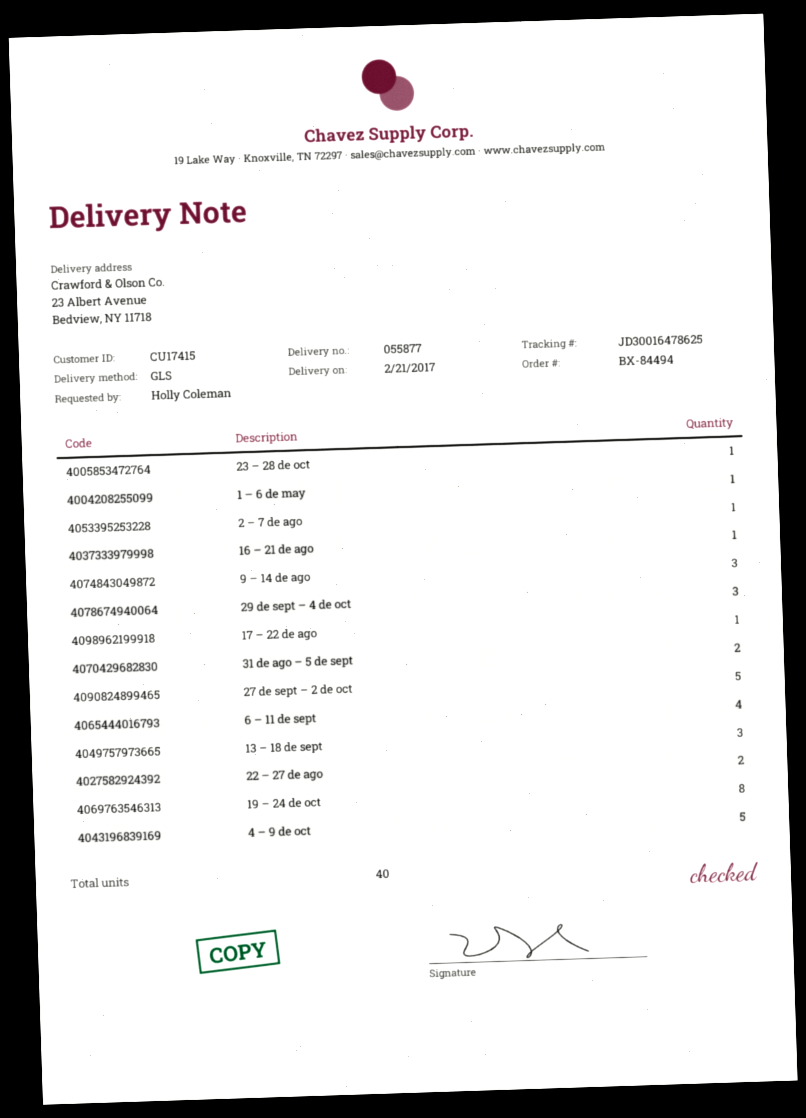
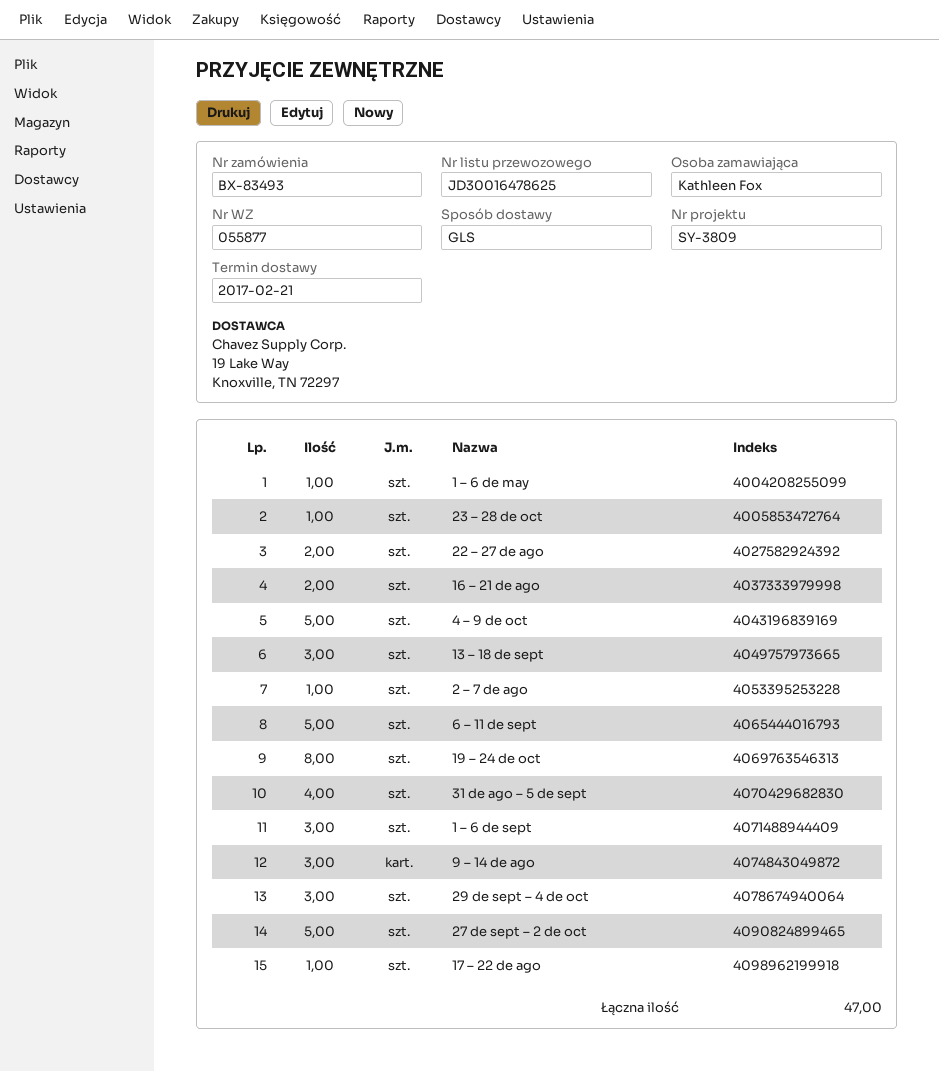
order number: BX-84494 -> BX-83493
ordered by: Holly Coleman -> Kathleen Fox
16 – 21 de ago: 1 -> 2
31 de ago – 5 de sept: 2 -> 4
6 – 11 de sept: 4 -> 5
1 – 6 de sept: none -> 3
total quantity: 40 -> 47

